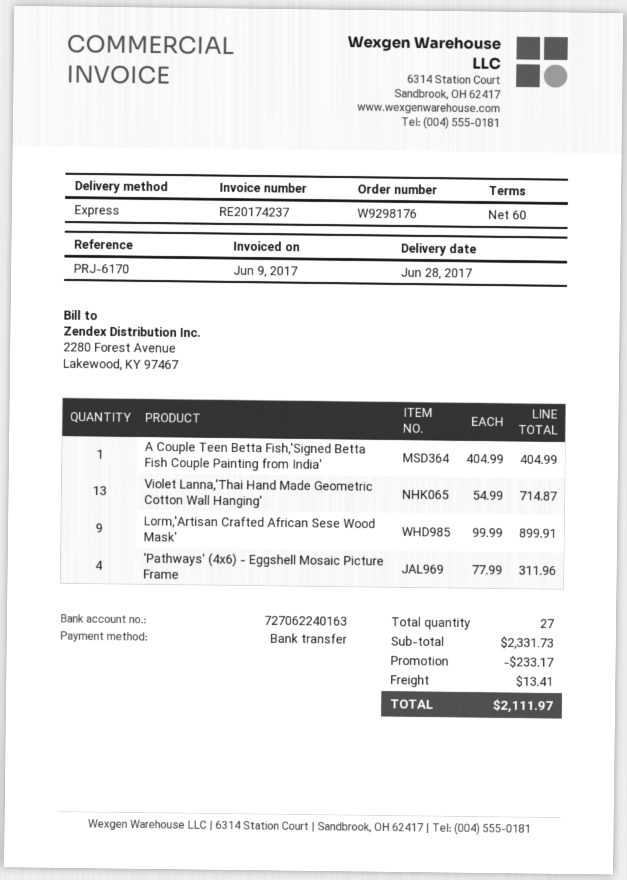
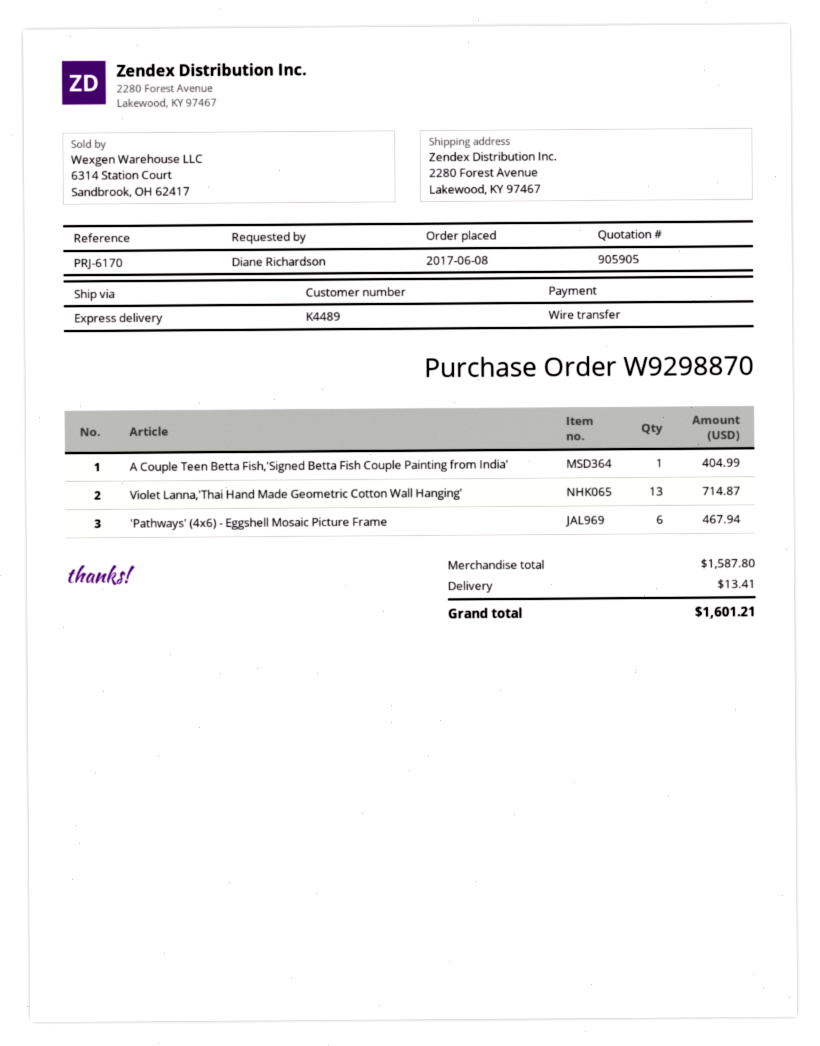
order number: W9298176 -> W9298870
Lorm,'Artisan Crafted African Sese Wood Mask': 9 for 899.91 -> none
'Pathways' (4x6) - Eggshell Mosaic Picture Frame: 4 for 311.96 -> 6 for 467.94
subtotal: 2331.73 -> 1587.80
discount: 233.17 -> none
total: 2111.97 -> 1601.21

